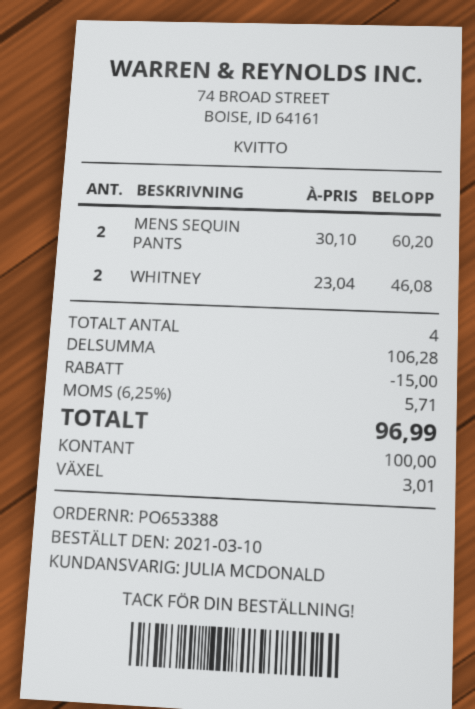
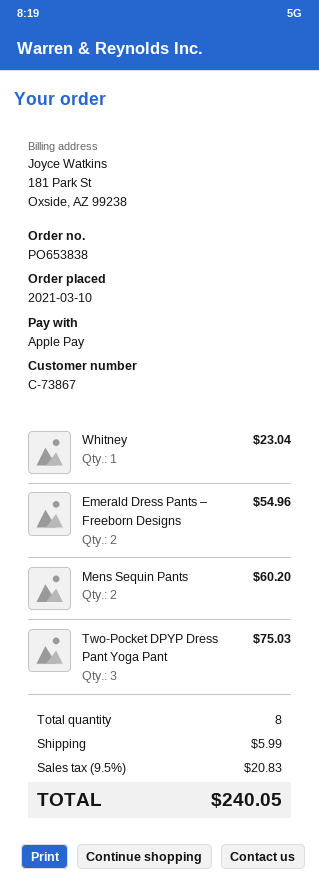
order number: PO653388 -> PO653838
payment method: cash -> Apple Pay
WHITNEY: 2 for 46.08 -> 1 for 23.04
Emerald Dress Pants – Freeborn Designs: none -> 2 for 54.96
Two-Pocket DPYP Dress Pant Yoga Pant: none -> 3 for 75.03
total quantity: 4 -> 8
discount: 15.00 -> none
shipping: none -> 5.99
tax: 6.25% = 5.71 -> 9.5% = 20.83
total: 96.99 -> 240.05

